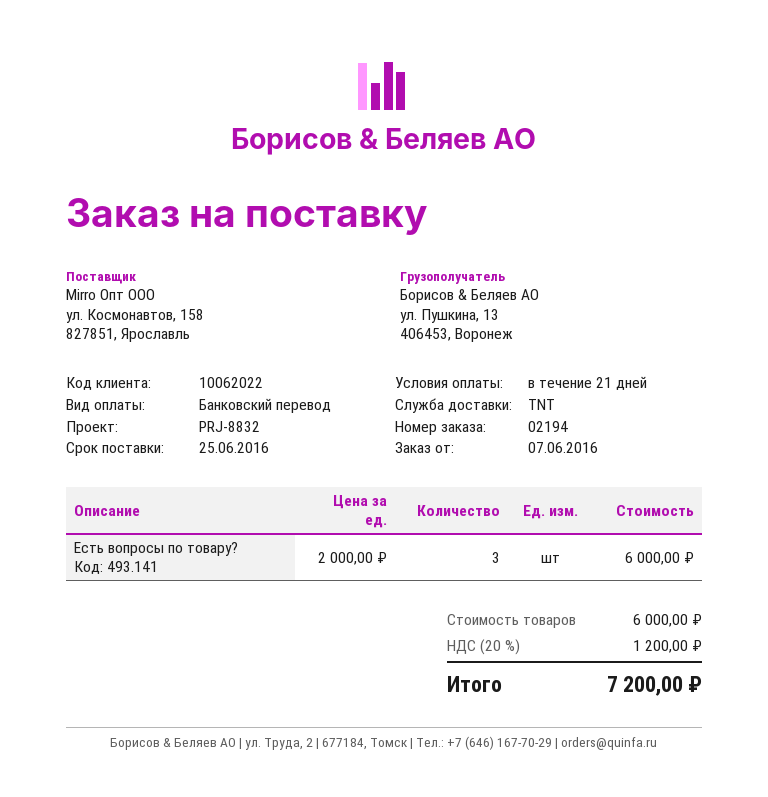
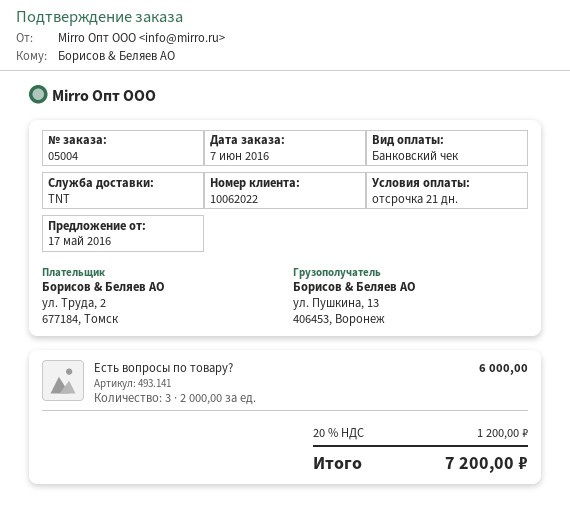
order number: 02194 -> 05004
payment method: bank transfer -> cheque

